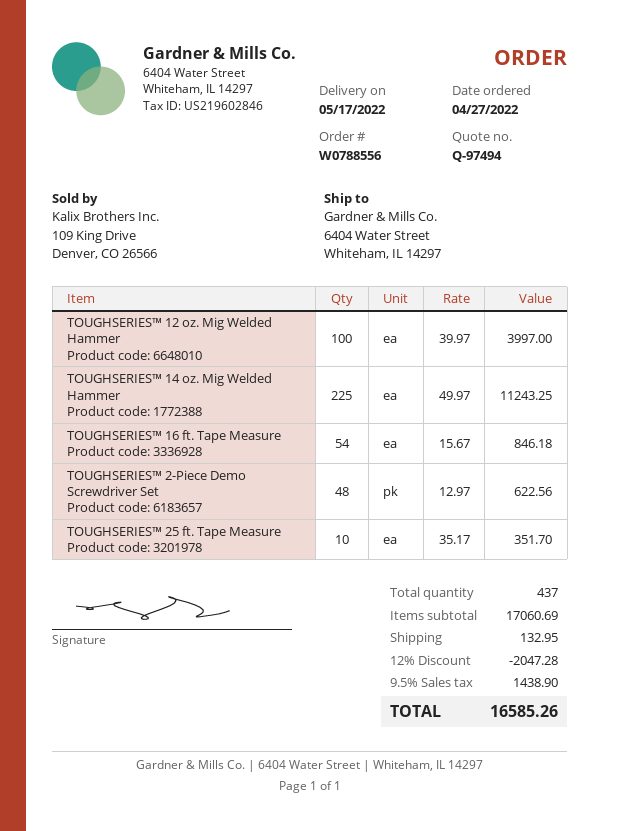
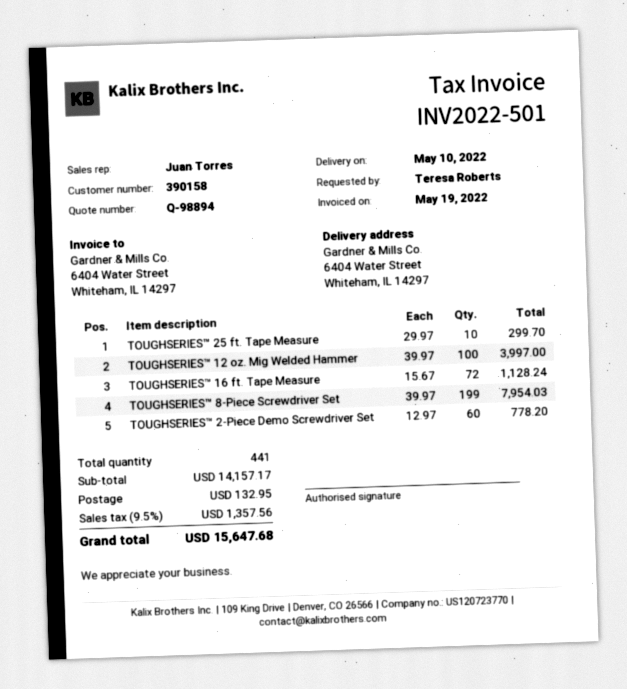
quote number: Q-97494 -> Q-98894
delivery date: 2022-05-17 -> 2022-05-10
TOUGHSERIES™ 14 oz. Mig Welded Hammer: 225 x 49.97 = 11243.25 -> none
TOUGHSERIES™ 16 ft. Tape Measure: 54 x 15.67 = 846.18 -> 72 x 15.67 = 1128.24
TOUGHSERIES™ 2-Piece Demo Screwdriver Set: 48 x 12.97 = 622.56 -> 60 x 12.97 = 778.20
TOUGHSERIES™ 25 ft. Tape Measure: 10 x 35.17 = 351.70 -> 10 x 29.97 = 299.70
TOUGHSERIES™ 8-Piece Screwdriver Set: none -> 199 x 39.97 = 7954.03
total quantity: 437 -> 441
subtotal: 17060.69 -> 14157.17
discount: 12% = 2047.28 -> none
tax: 9.5% = 1438.90 -> 9.5% = 1357.56
total: 16585.26 -> 15647.68

